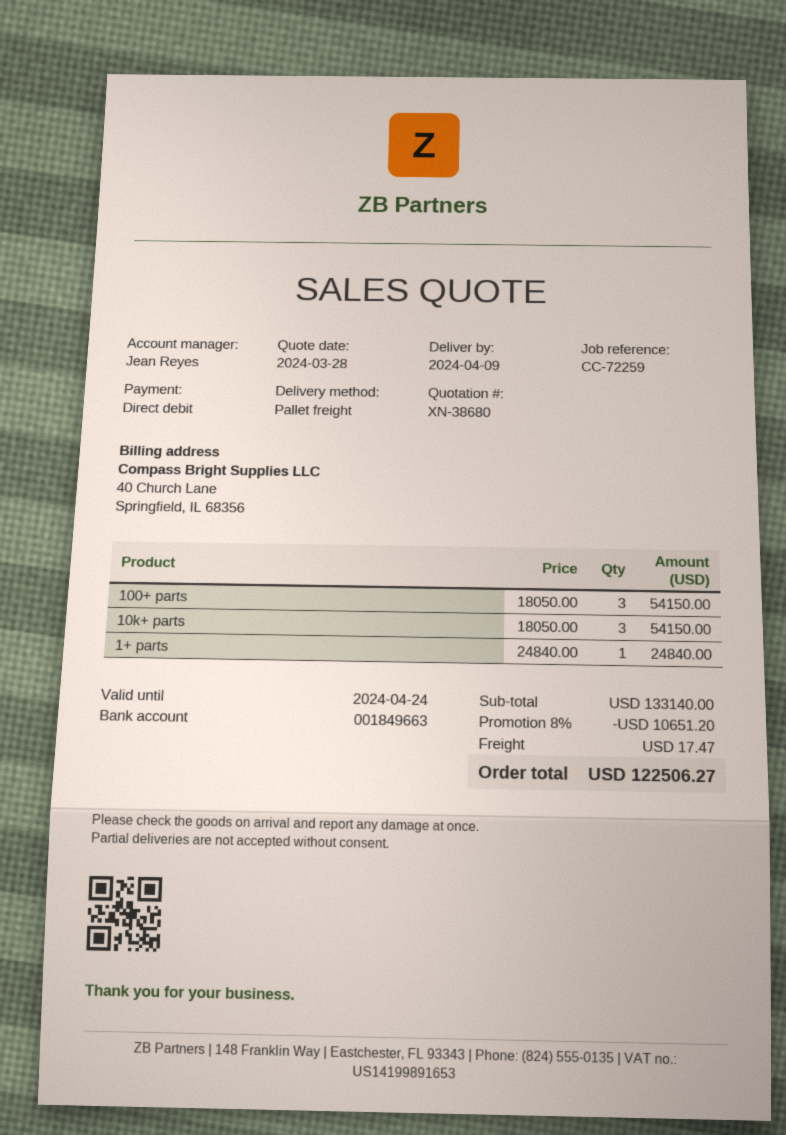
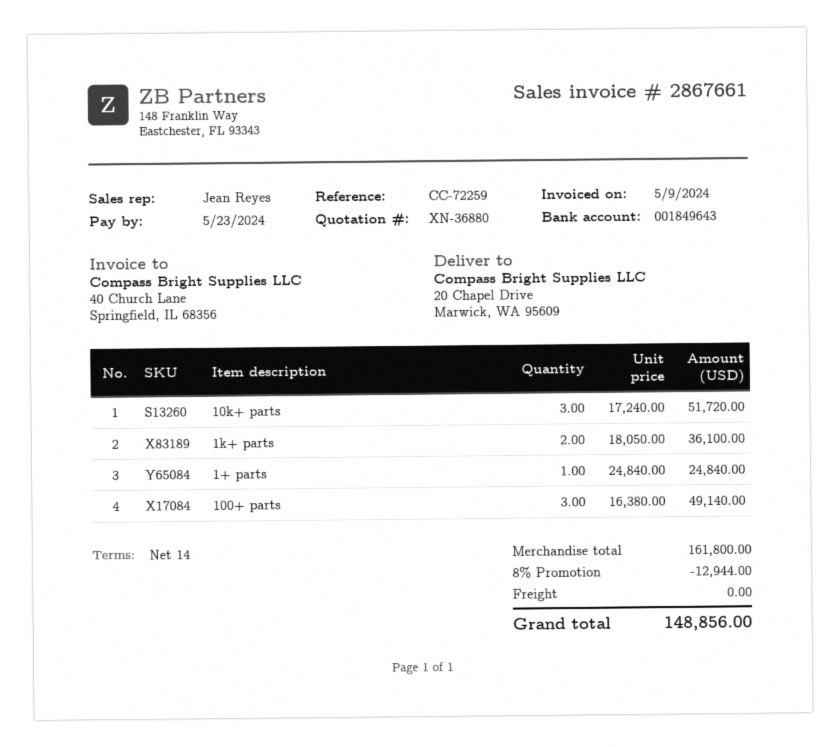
quote number: XN-38680 -> XN-36880
bank account: 001849663 -> 001849643
100+ parts: 3 x 18050.00 = 54150.00 -> 3 x 16380.00 = 49140.00
10k+ parts: 3 x 18050.00 = 54150.00 -> 3 x 17240.00 = 51720.00
1k+ parts: none -> 2 x 18050.00 = 36100.00
subtotal: 133140.00 -> 161800.00
discount: 8% = 10651.20 -> 8% = 12944.00
shipping: 17.47 -> 0.00
total: 122506.27 -> 148856.00

